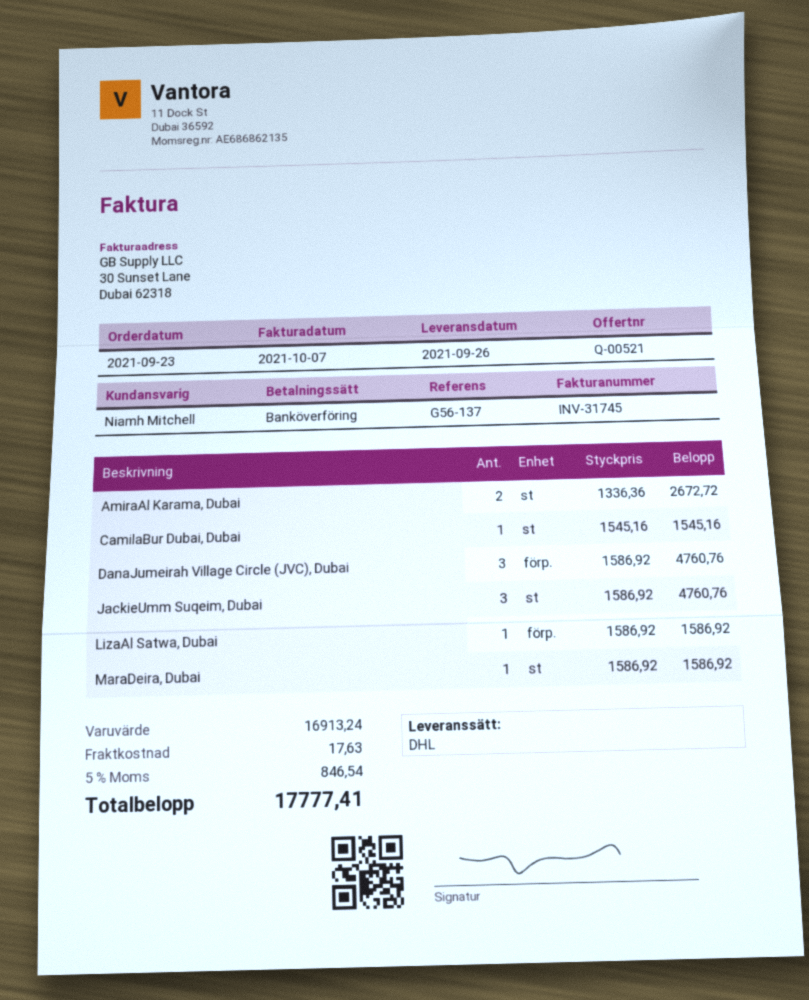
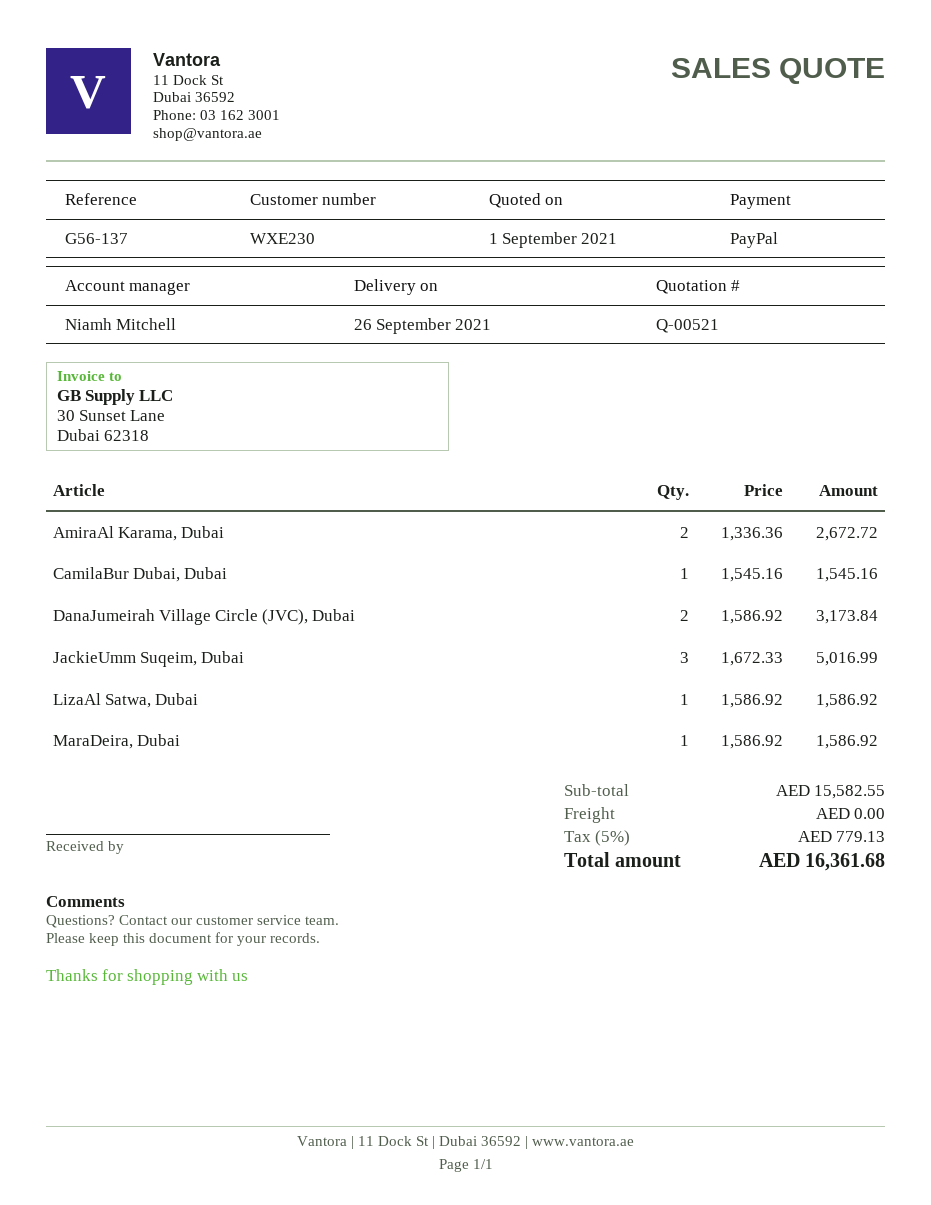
payment method: bank transfer -> PayPal
DanaJumeirah Village Circle (JVC), Dubai: 3 x 1586.92 = 4760.76 -> 2 x 1586.92 = 3173.84
JackieUmm Suqeim, Dubai: 3 x 1586.92 = 4760.76 -> 3 x 1672.33 = 5016.99
subtotal: 16913.24 -> 15582.55
shipping: 17.63 -> 0.00
tax: 5% = 846.54 -> 5% = 779.13
total: 17777.41 -> 16361.68

